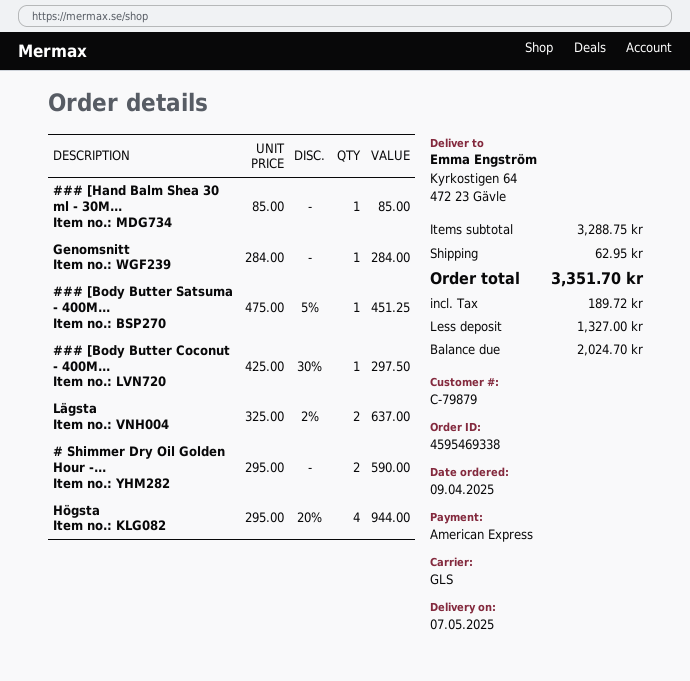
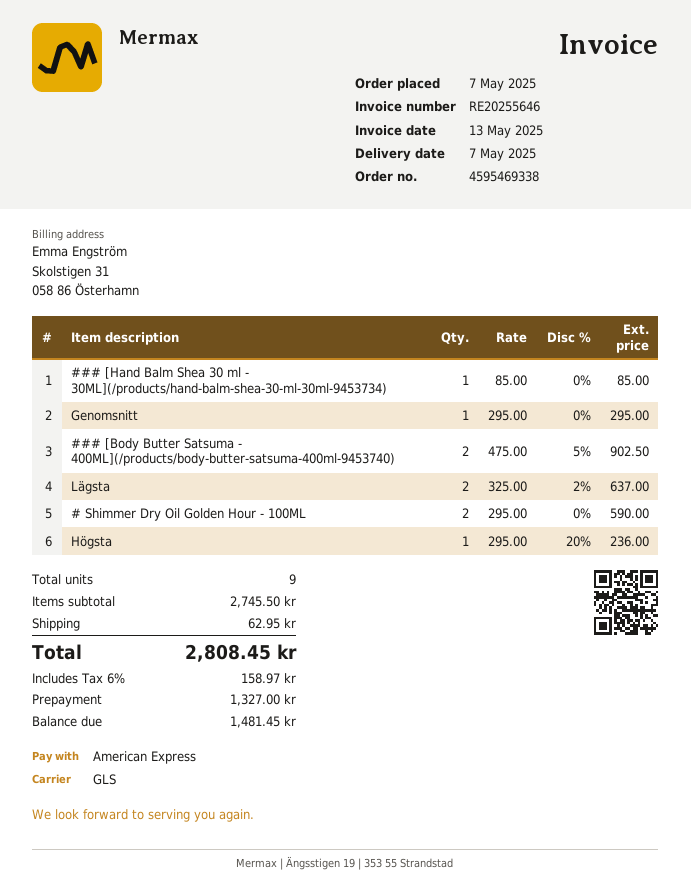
order date: 2025-04-09 -> 2025-05-07
Genomsnitt: 1 x 284.00 = 284.00 -> 1 x 295.00 = 295.00
### [Body Butter Satsuma - 400M...: 1 x 475.00 - 5% = 451.25 -> 2 x 475.00 - 5% = 902.50
### [Body Butter Coconut - 400M...: 1 x 425.00 - 30% = 297.50 -> none
Högsta: 4 x 295.00 - 20% = 944.00 -> 1 x 295.00 - 20% = 236.00
subtotal: 3288.75 -> 2745.50
tax: 189.72 -> 158.97
total: 3351.70 -> 2808.45
balance: 2024.70 -> 1481.45

